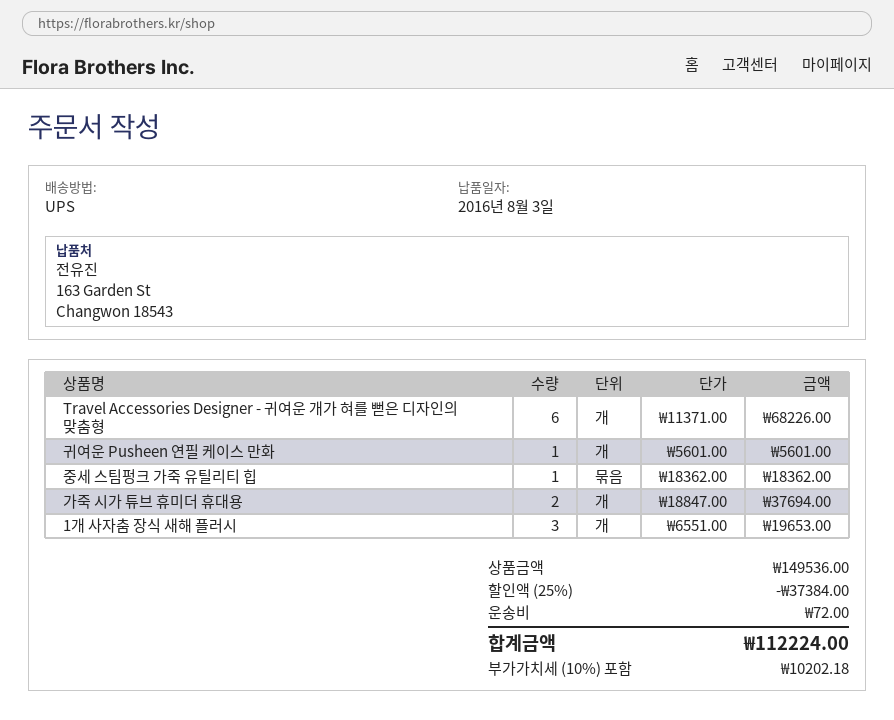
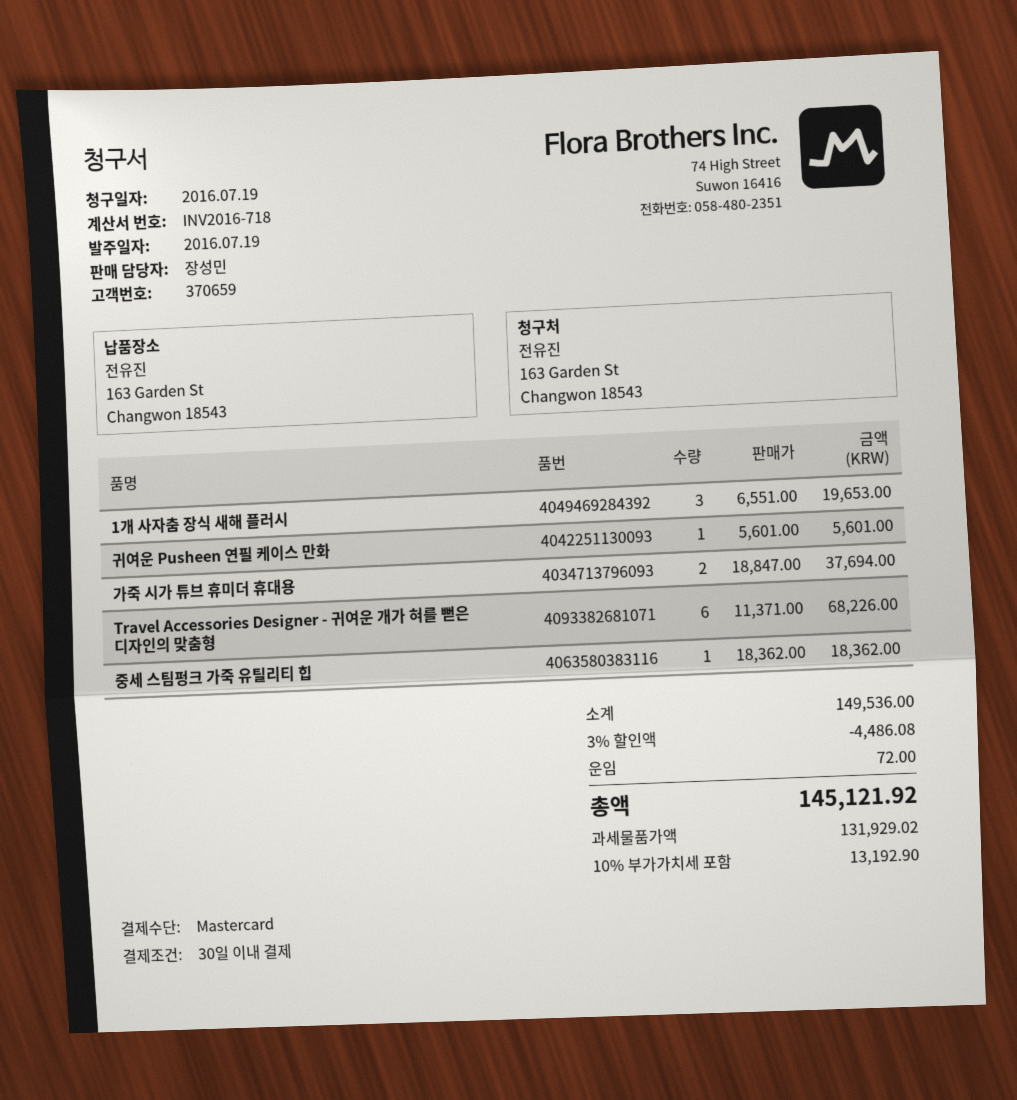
discount: 25% = 37384.00 -> 3% = 4486.08
tax: 10% = 10202.18 -> 10% = 13192.90
total: 112224.00 -> 145121.92

